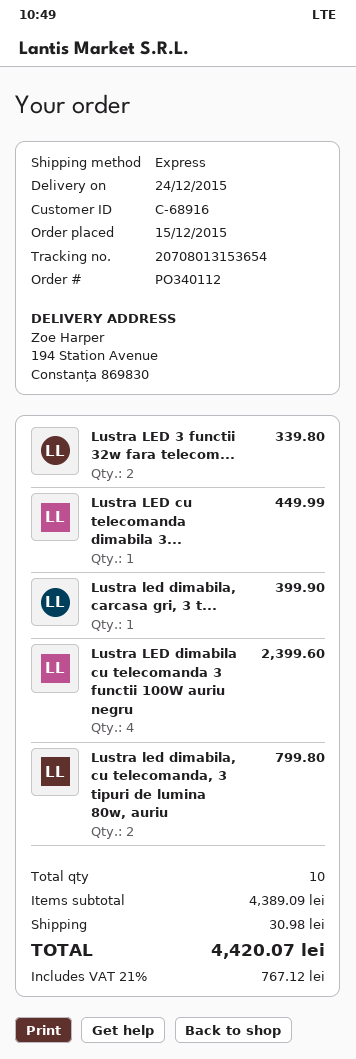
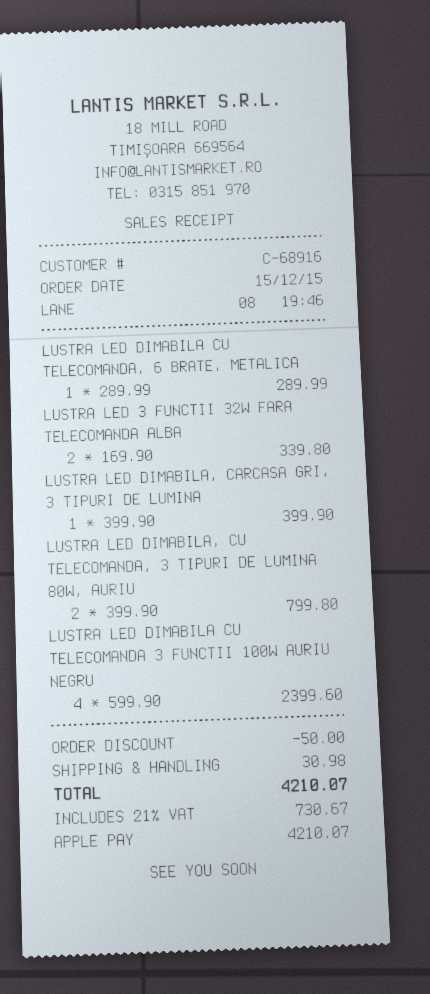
Lustra LED cu telecomanda dimabila 3...: 1 for 449.99 -> none
LUSTRA LED DIMABILA CU TELECOMANDA, 6 BRATE, METALICA: none -> 1 for 289.99
discount: none -> 50.00
tax: 21% = 767.12 -> 21% = 730.67
total: 4420.07 -> 4210.07

